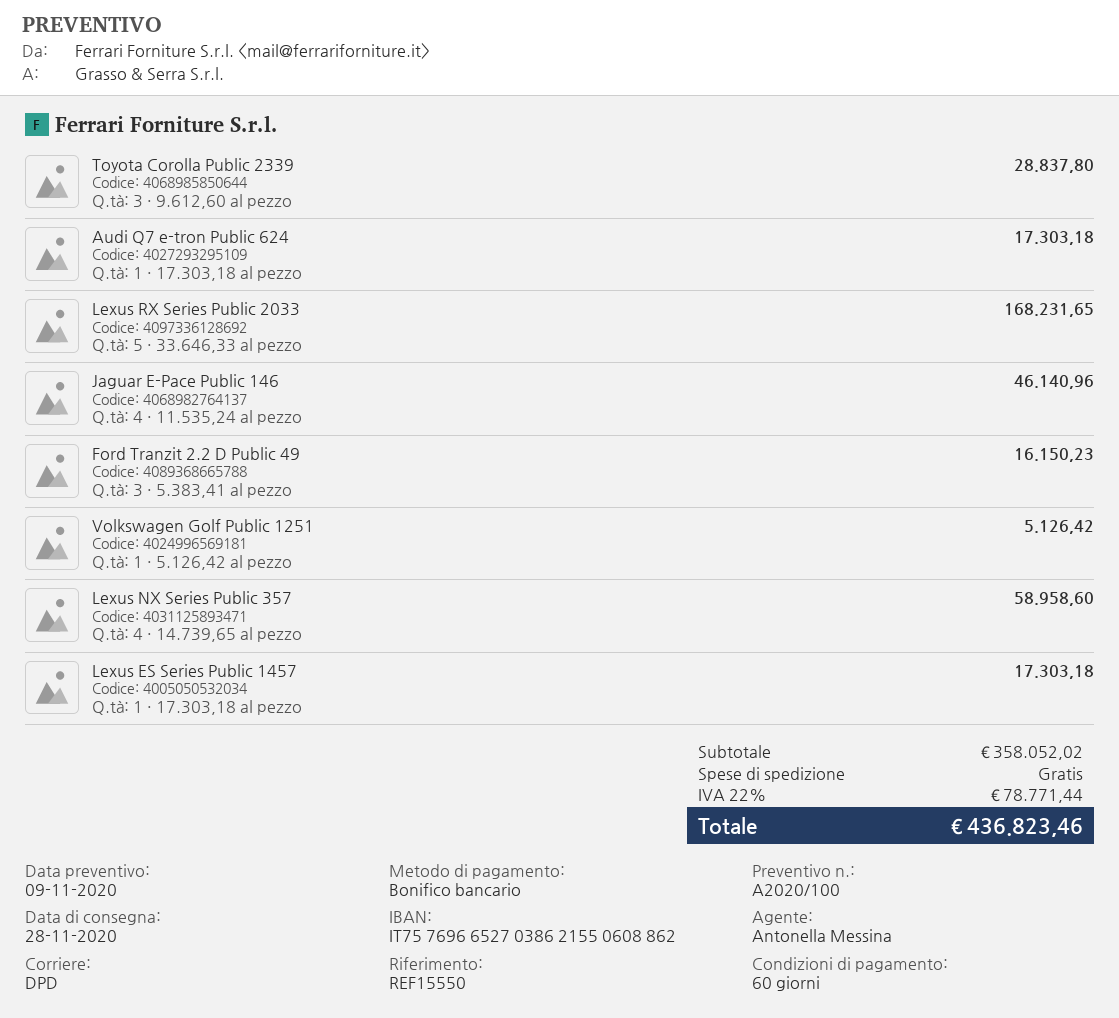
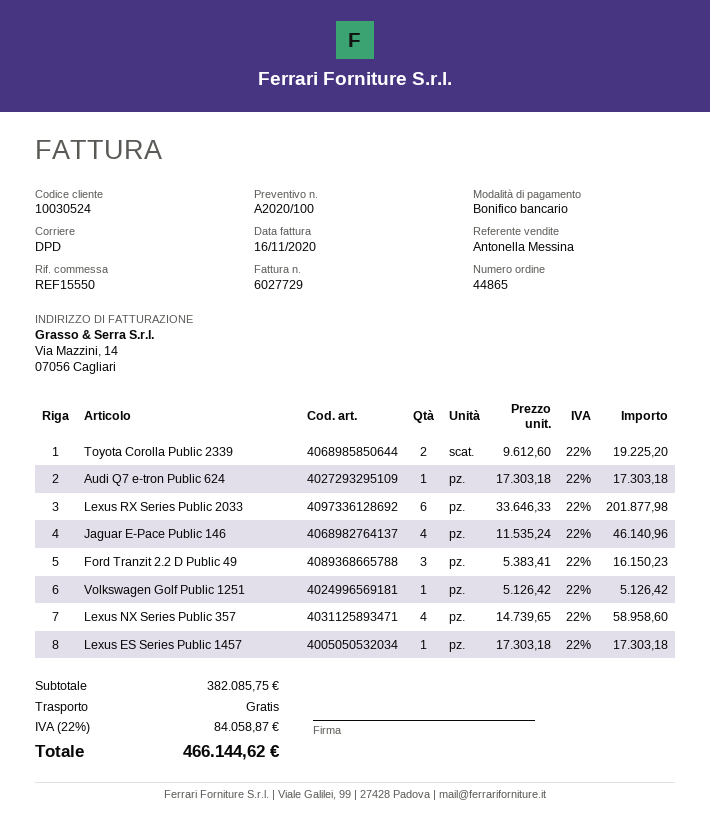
Toyota Corolla Public 2339: 3 x 9612.60 = 28837.80 -> 2 x 9612.60 = 19225.20
Lexus RX Series Public 2033: 5 x 33646.33 = 168231.65 -> 6 x 33646.33 = 201877.98
subtotal: 358052.02 -> 382085.75
tax: 22% = 78771.44 -> 22% = 84058.87
total: 436823.46 -> 466144.62

